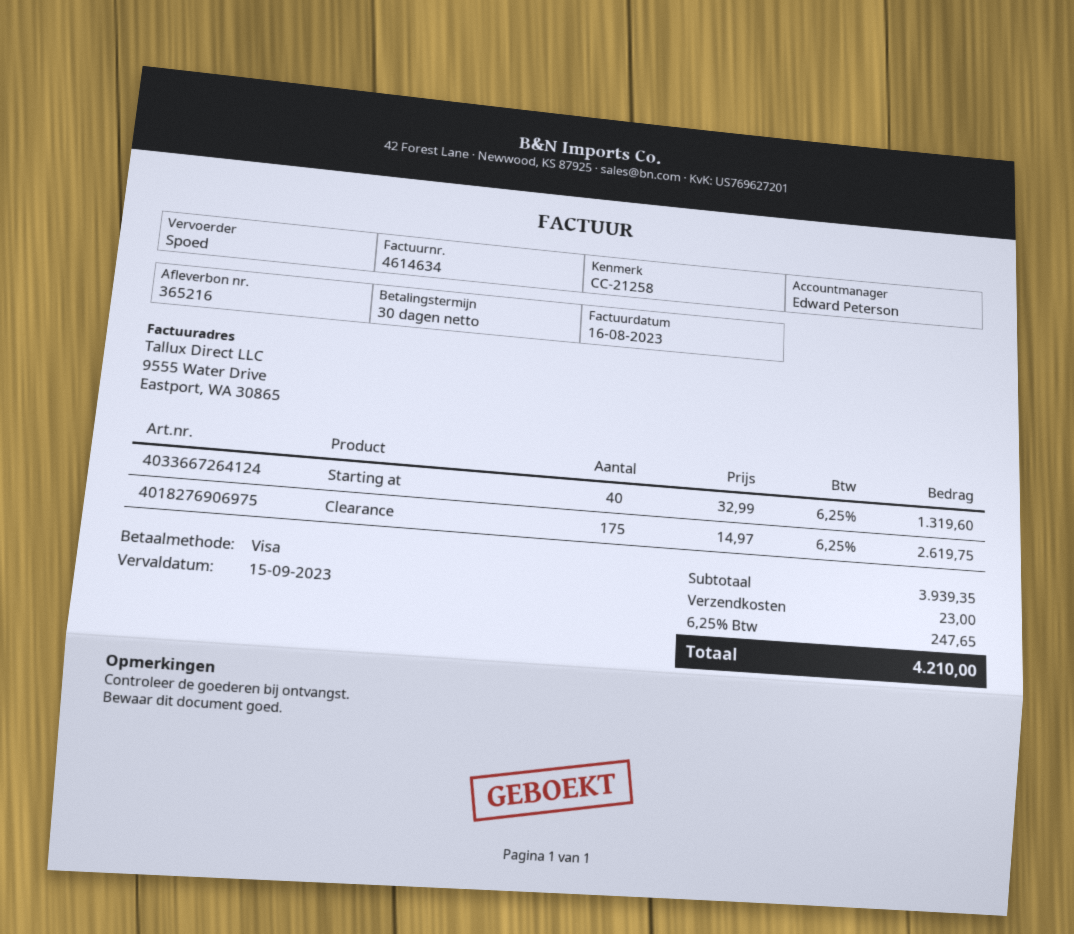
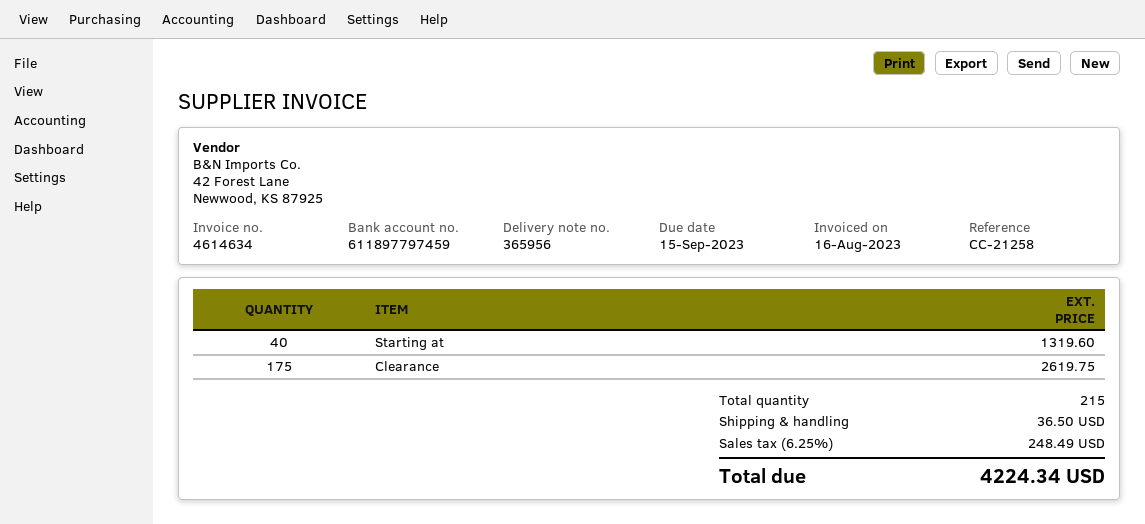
delivery note number: 365216 -> 365956
shipping: 23.00 -> 36.50
tax: 6.25% = 247.65 -> 6.25% = 248.49
total: 4210.00 -> 4224.34

